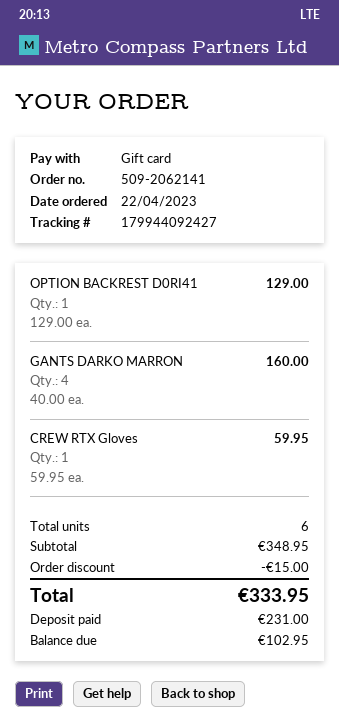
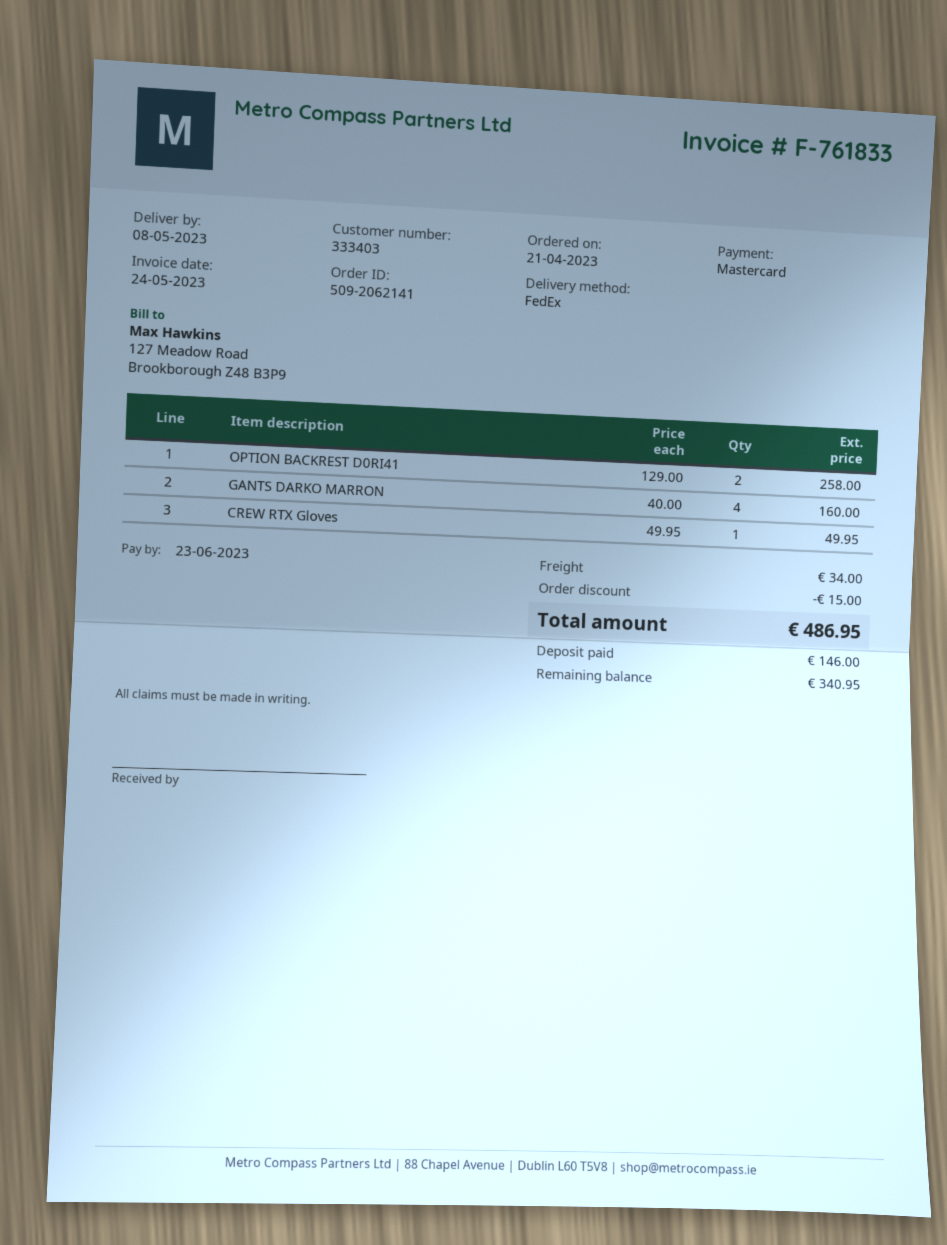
order date: 2023-04-22 -> 2023-04-21
payment method: gift card -> Mastercard
OPTION BACKREST D0RI41: 1 x 129.00 = 129.00 -> 2 x 129.00 = 258.00
CREW RTX Gloves: 1 x 59.95 = 59.95 -> 1 x 49.95 = 49.95
shipping: none -> 34.00
total: 333.95 -> 486.95
deposit: 231.00 -> 146.00
balance: 102.95 -> 340.95

